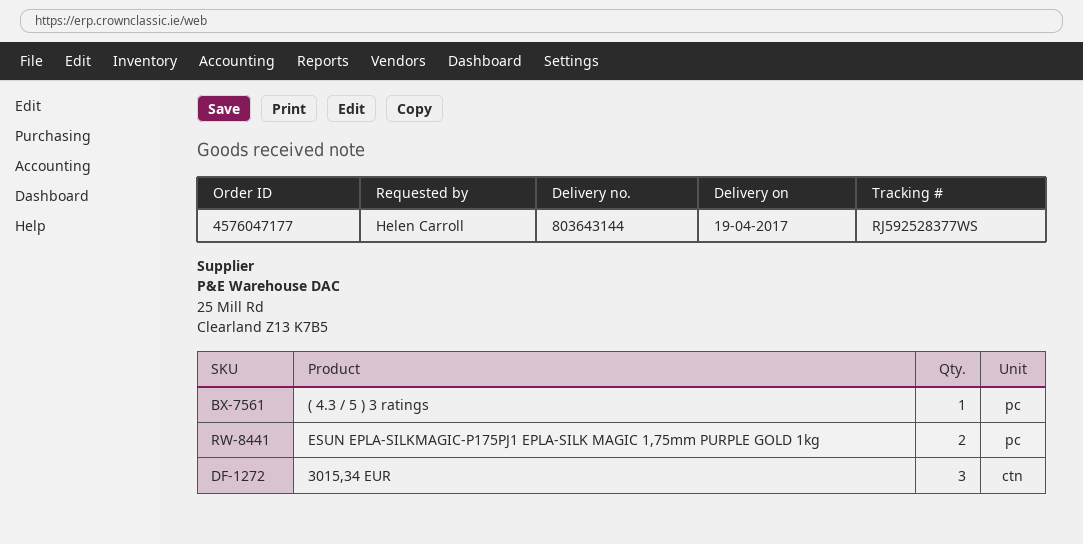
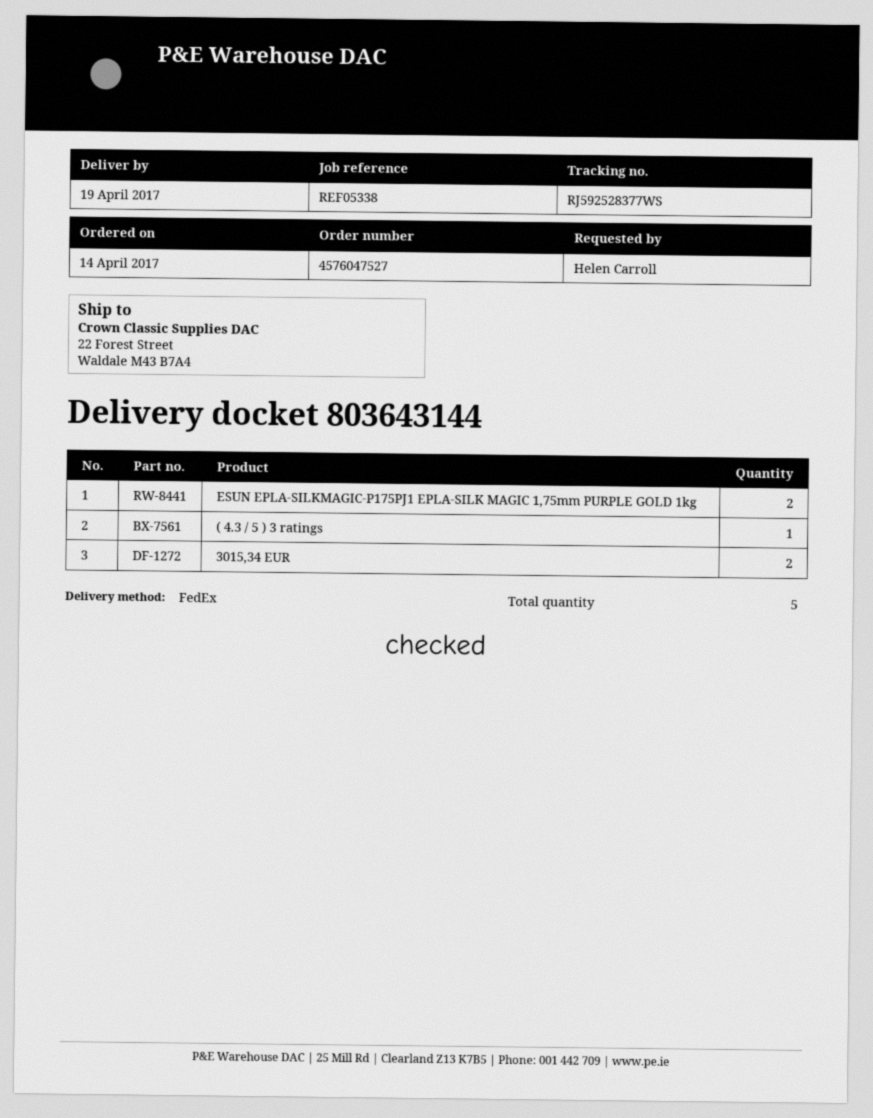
order number: 4576047177 -> 4576047527
3015,34 EUR: 3 -> 2

